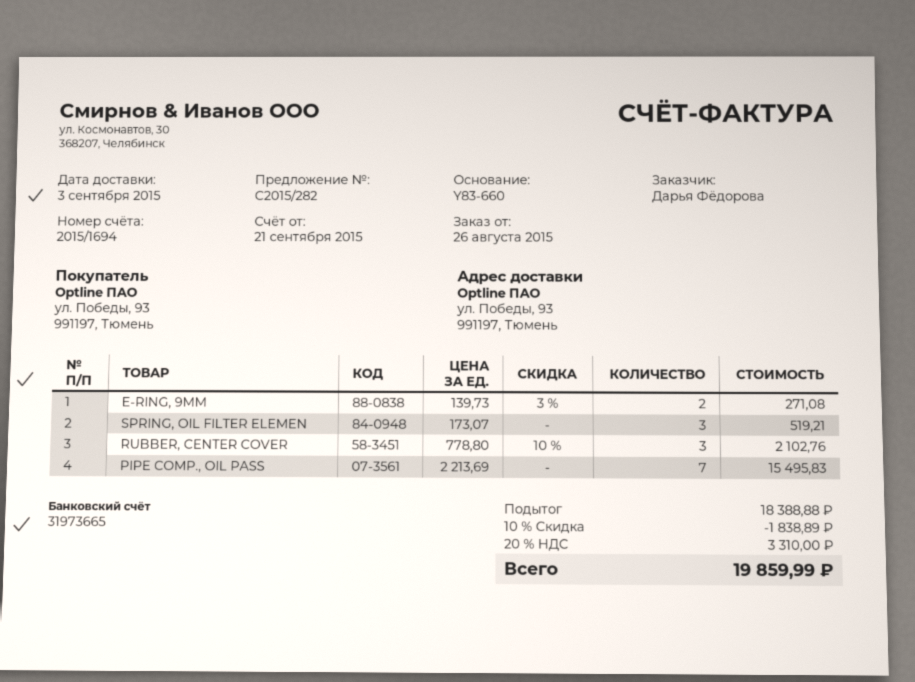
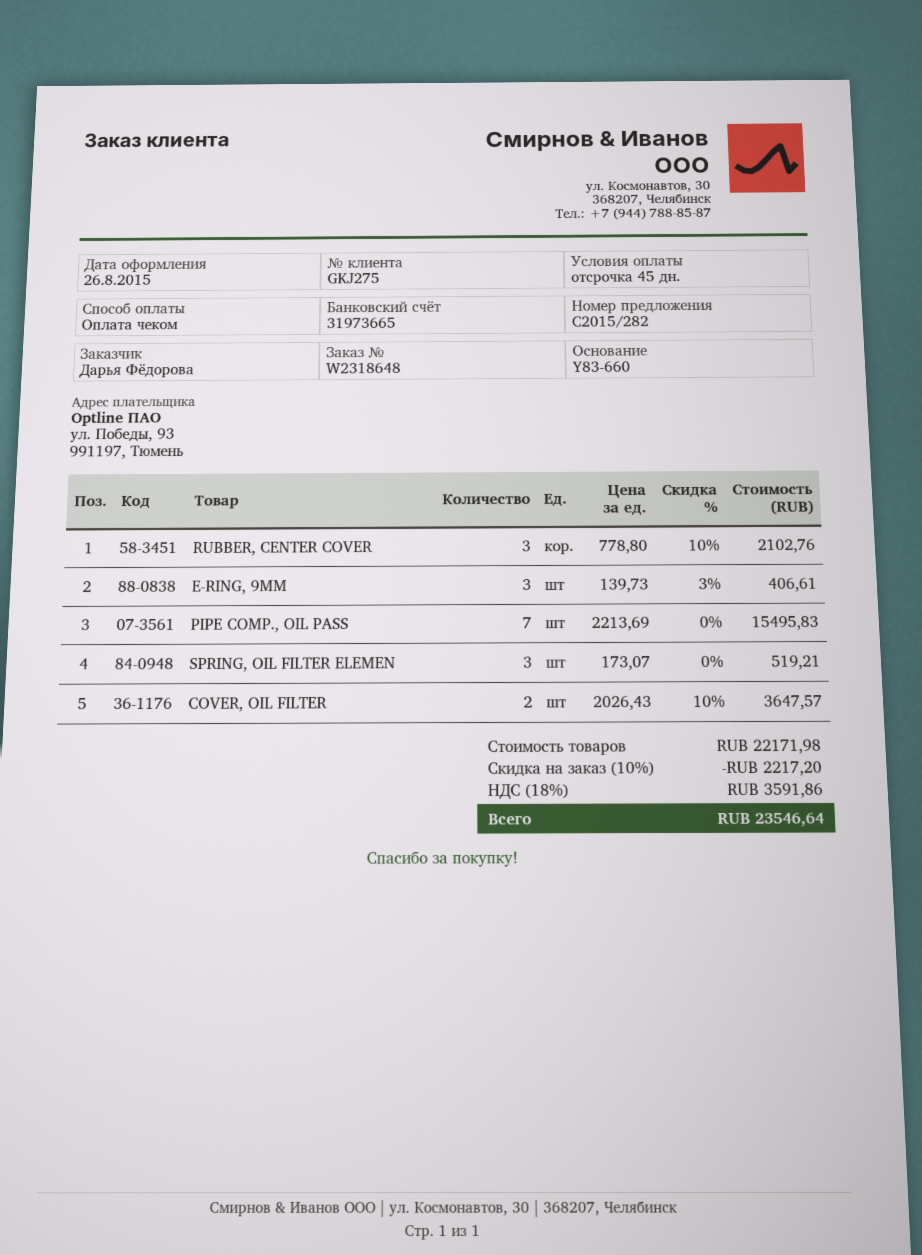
E-RING, 9MM: 2 x 139.73 - 3% = 271.08 -> 3 x 139.73 - 3% = 406.61
COVER, OIL FILTER: none -> 2 x 2026.43 - 10% = 3647.57
subtotal: 18388.88 -> 22171.98
discount: 10% = 1838.89 -> 10% = 2217.20
tax: 20% = 3310.00 -> 18% = 3591.86
total: 19859.99 -> 23546.64

